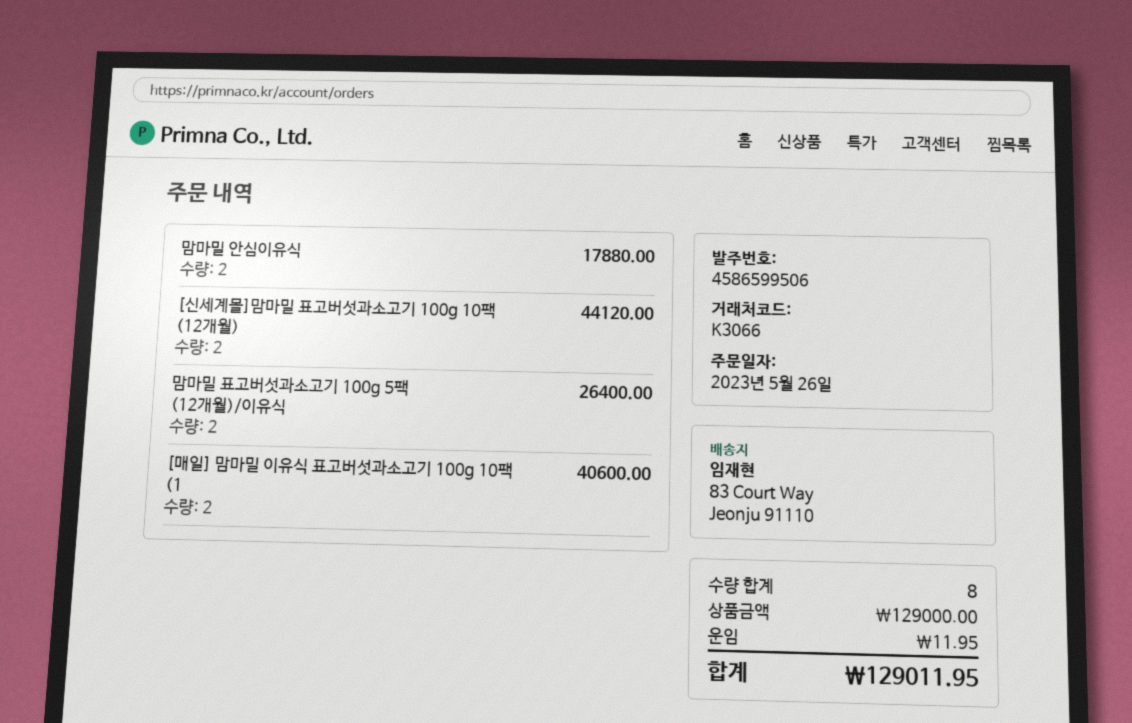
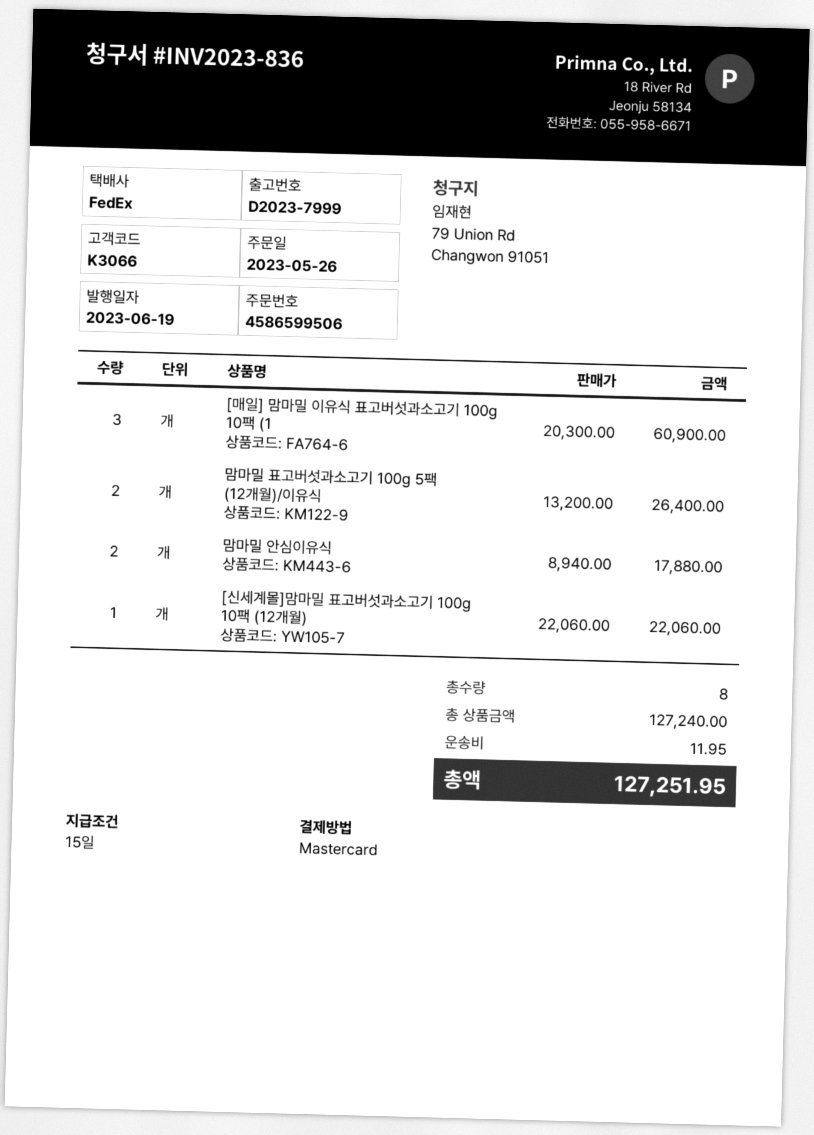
[신세계몰]맘마밀 표고버섯과소고기 100g 10팩 (12개월): 2 for 44120.00 -> 1 for 22060.00
[매일] 맘마밀 이유식 표고버섯과소고기 100g 10팩 (1: 2 for 40600.00 -> 3 for 60900.00
subtotal: 129000.00 -> 127240.00
total: 129011.95 -> 127251.95

